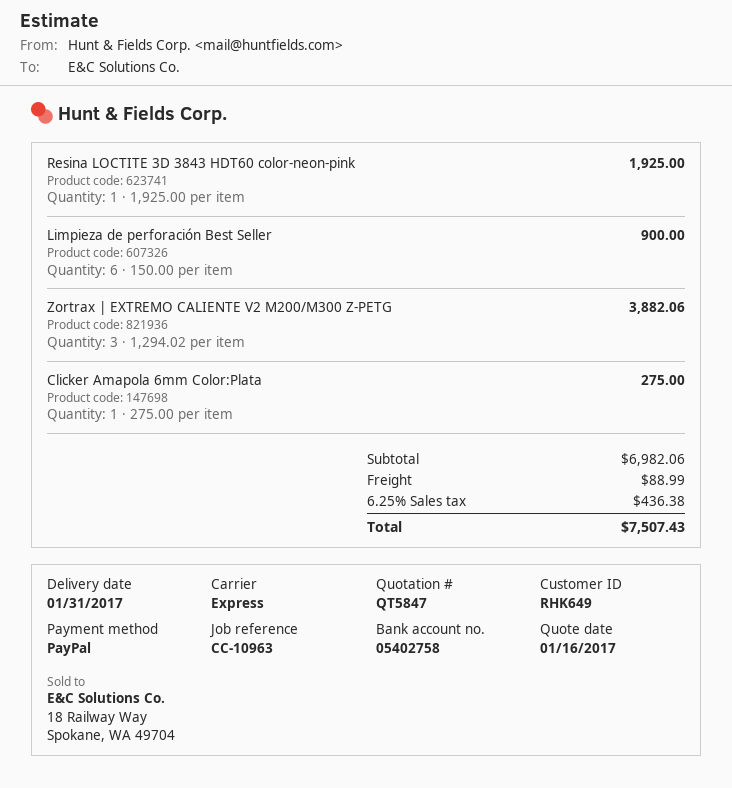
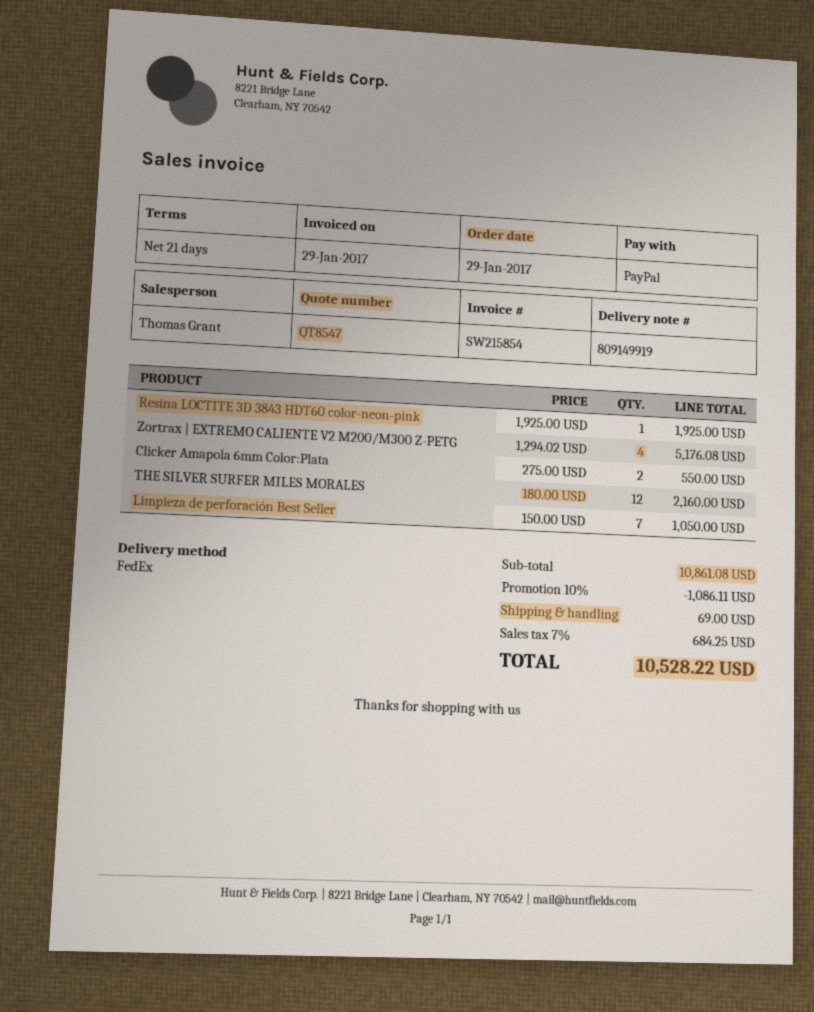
quote number: QT5847 -> QT8547
shipping method: express -> FedEx
Limpieza de perforación Best Seller: 6 x 150.00 = 900.00 -> 7 x 150.00 = 1050.00
Zortrax | EXTREMO CALIENTE V2 M200/M300 Z-PETG: 3 x 1294.02 = 3882.06 -> 4 x 1294.02 = 5176.08
Clicker Amapola 6mm Color:Plata: 1 x 275.00 = 275.00 -> 2 x 275.00 = 550.00
THE SILVER SURFER MILES MORALES: none -> 12 x 180.00 = 2160.00
subtotal: 6982.06 -> 10861.08
discount: none -> 10% = 1086.11
shipping: 88.99 -> 69.00
tax: 6.25% = 436.38 -> 7% = 684.25
total: 7507.43 -> 10528.22

